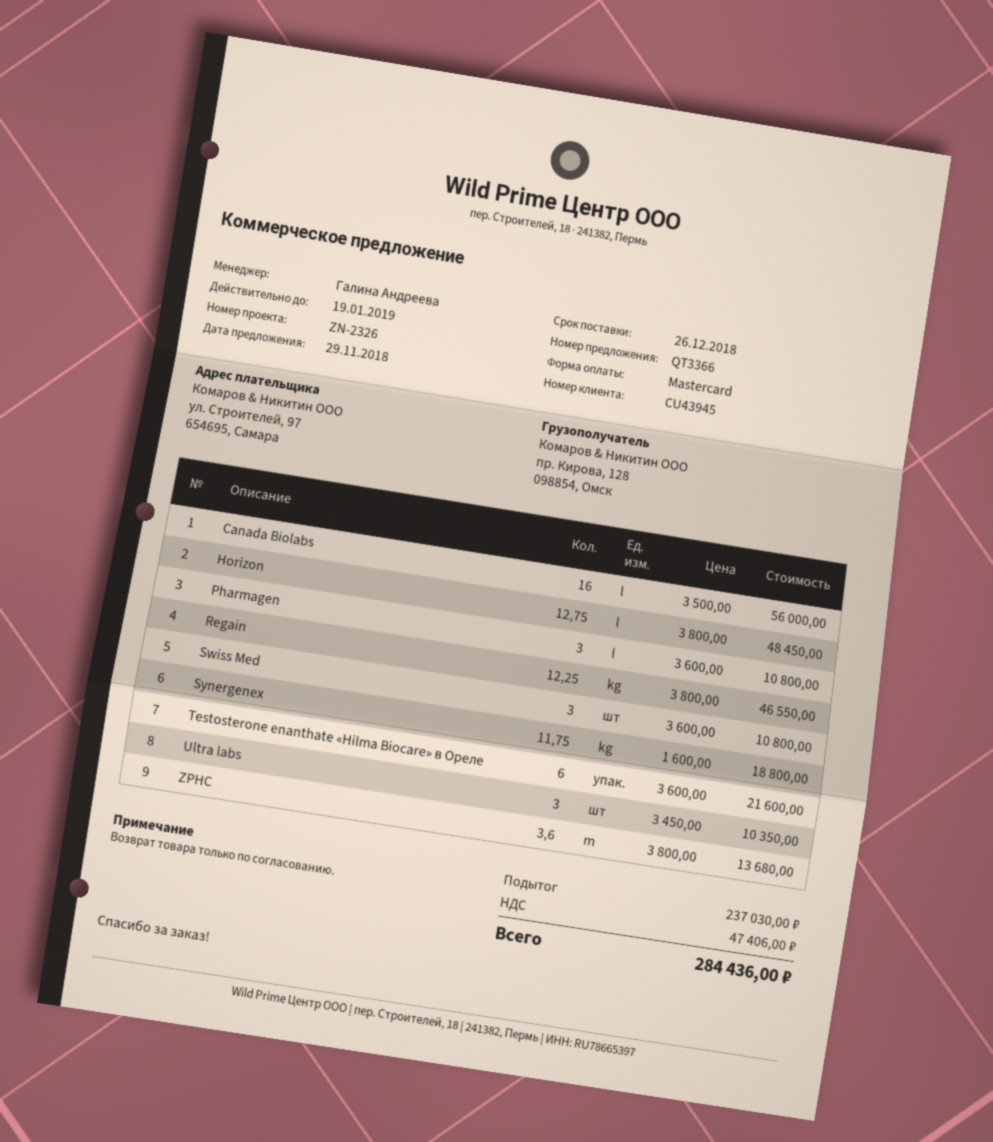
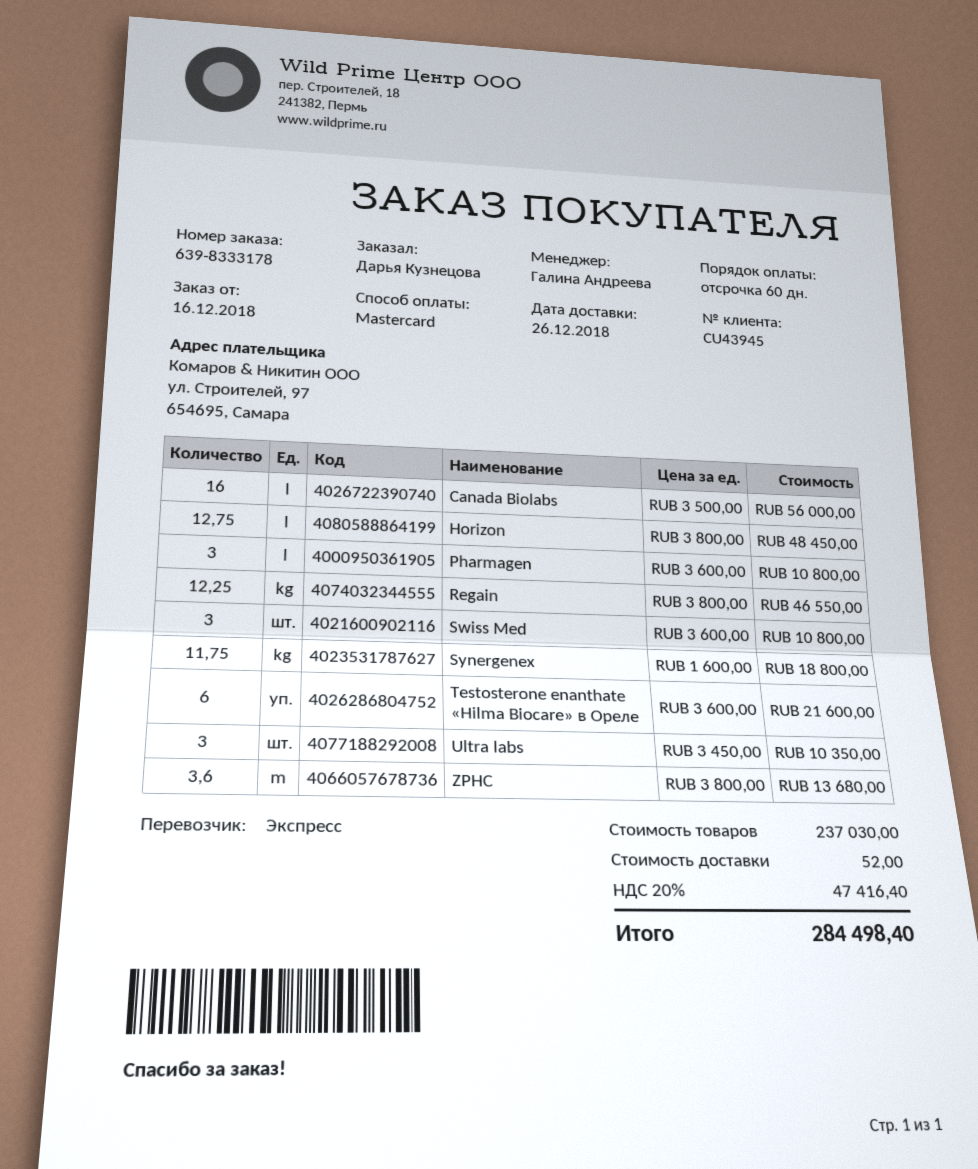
shipping: none -> 52.00
tax: 47406.00 -> 47416.40
total: 284436.00 -> 284498.40

